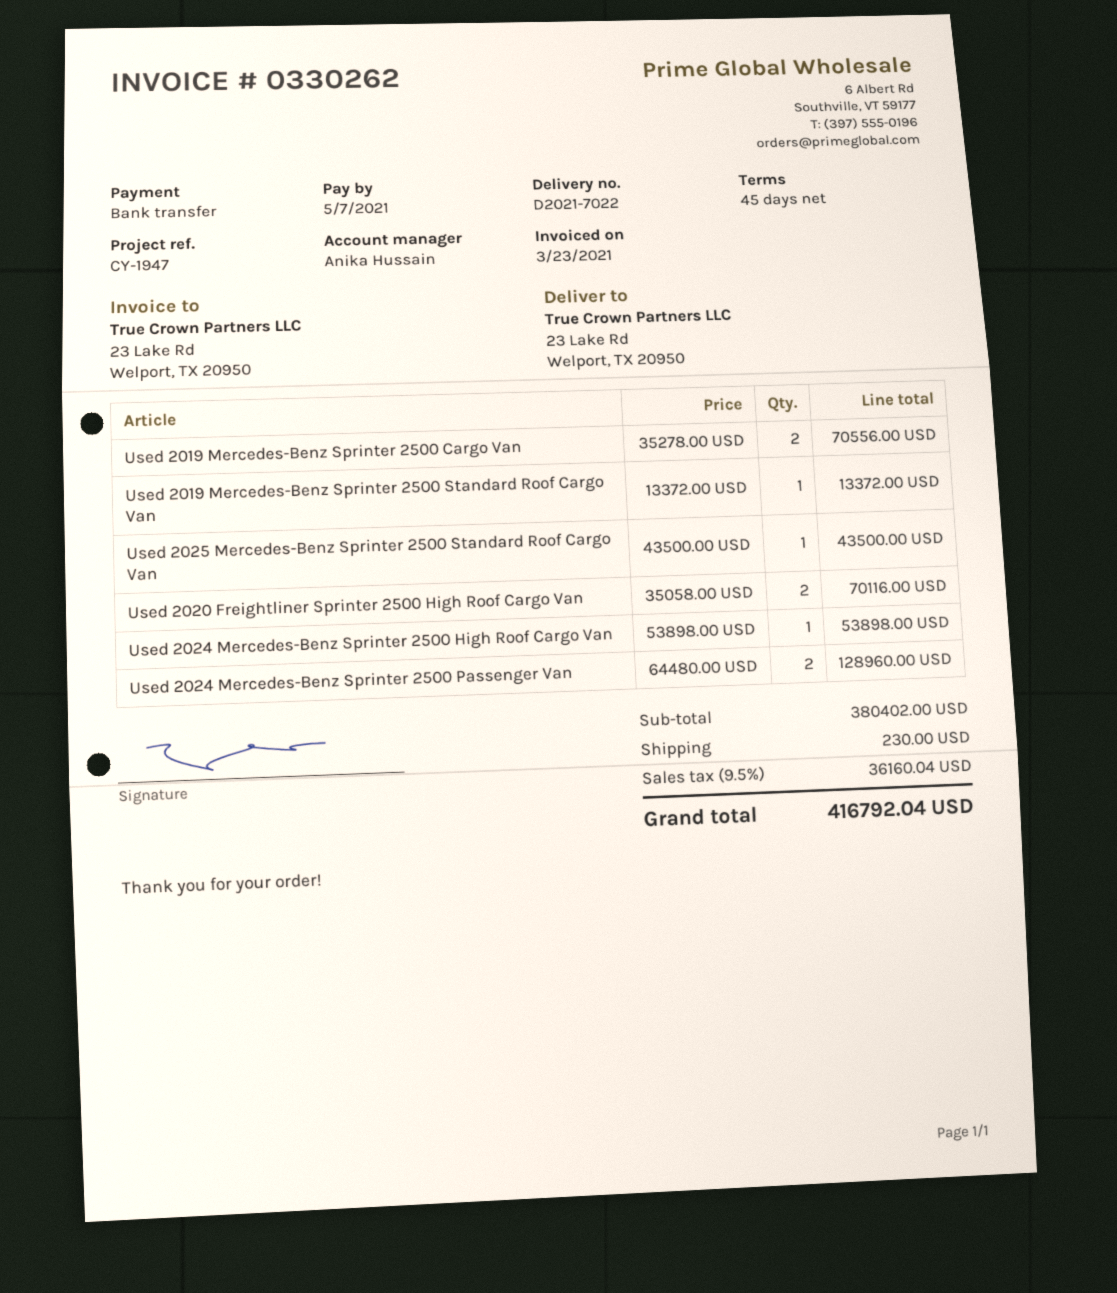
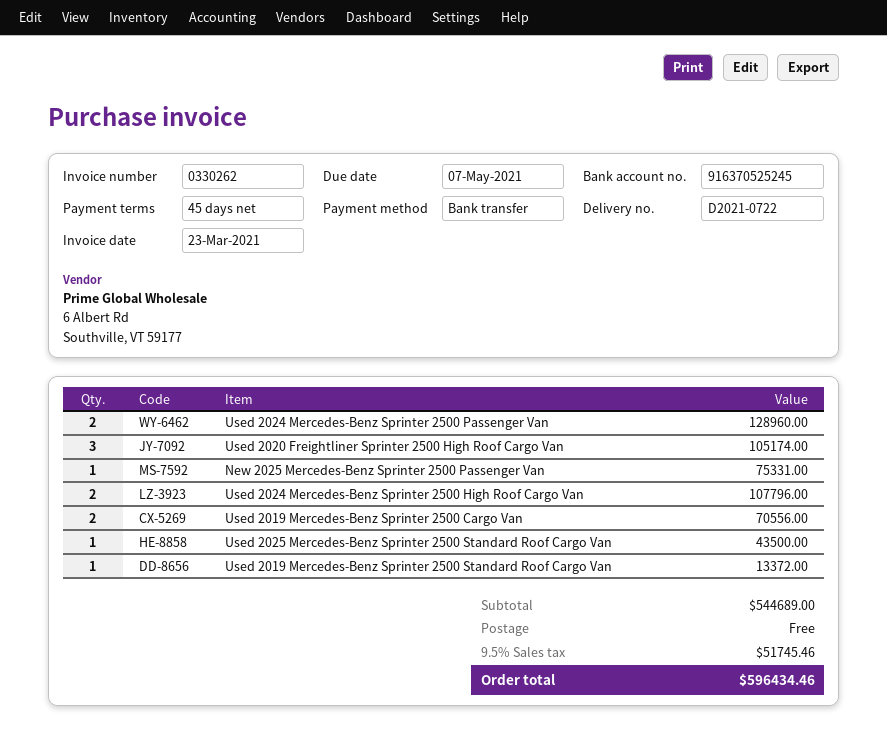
delivery note number: D2021-7022 -> D2021-0722
Used 2020 Freightliner Sprinter 2500 High Roof Cargo Van: 2 for 70116.00 -> 3 for 105174.00
Used 2024 Mercedes-Benz Sprinter 2500 High Roof Cargo Van: 1 for 53898.00 -> 2 for 107796.00
New 2025 Mercedes-Benz Sprinter 2500 Passenger Van: none -> 1 for 75331.00
subtotal: 380402.00 -> 544689.00
shipping: 230.00 -> 0.00
tax: 9.5% = 36160.04 -> 9.5% = 51745.46
total: 416792.04 -> 596434.46

